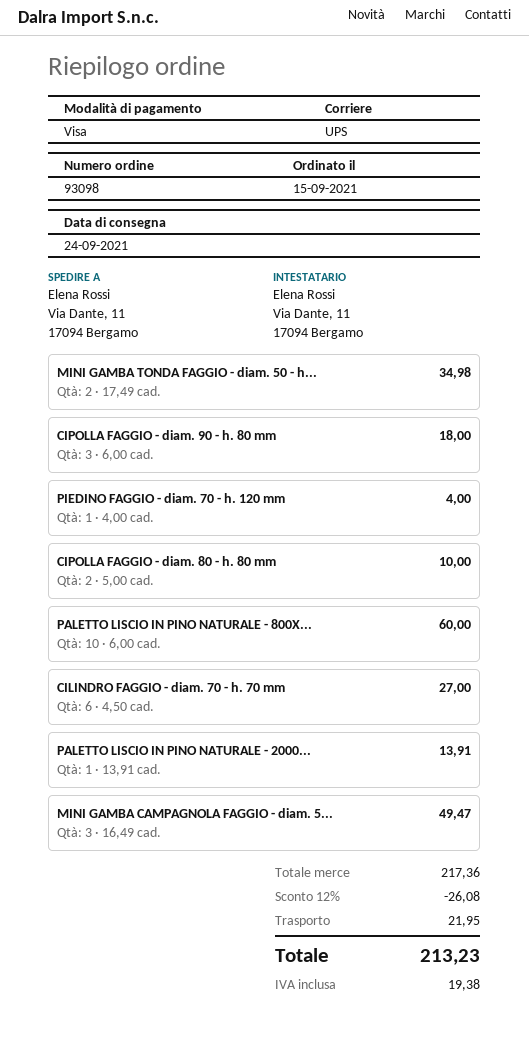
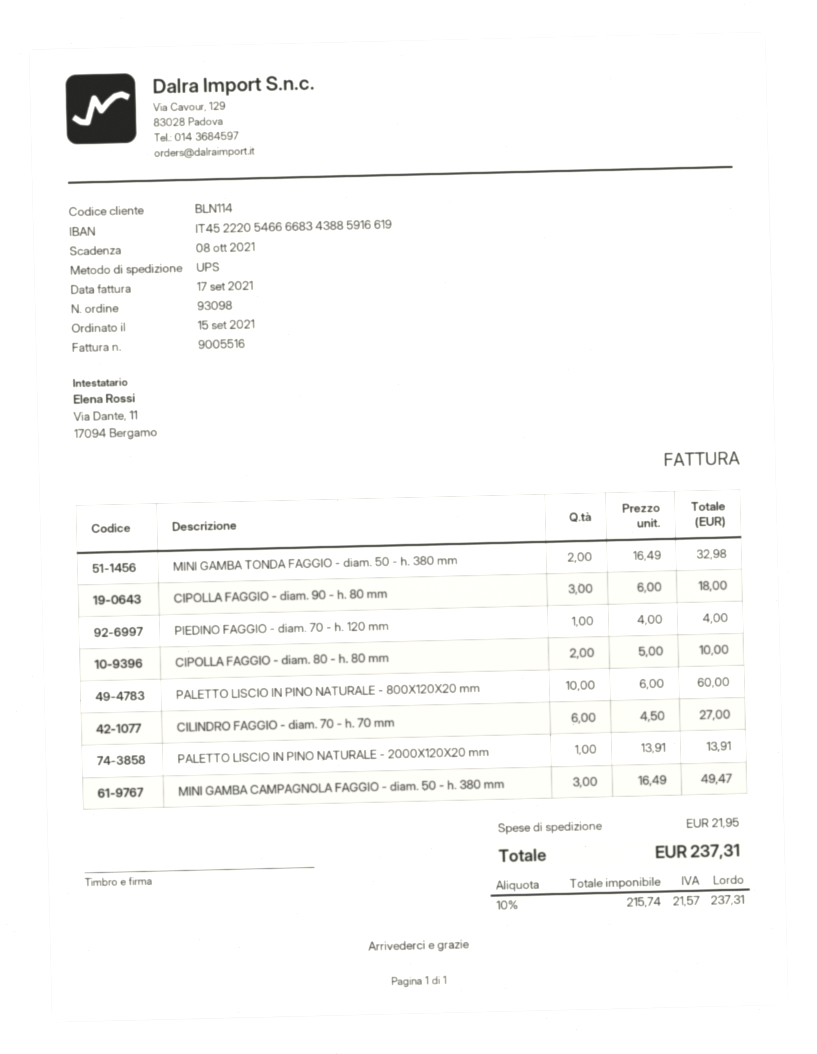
MINI GAMBA TONDA FAGGIO - diam. 50 - h...: 2 x 17.49 = 34.98 -> 2 x 16.49 = 32.98
discount: 12% = 26.08 -> none
tax: 19.38 -> 21.57
total: 213.23 -> 237.31

